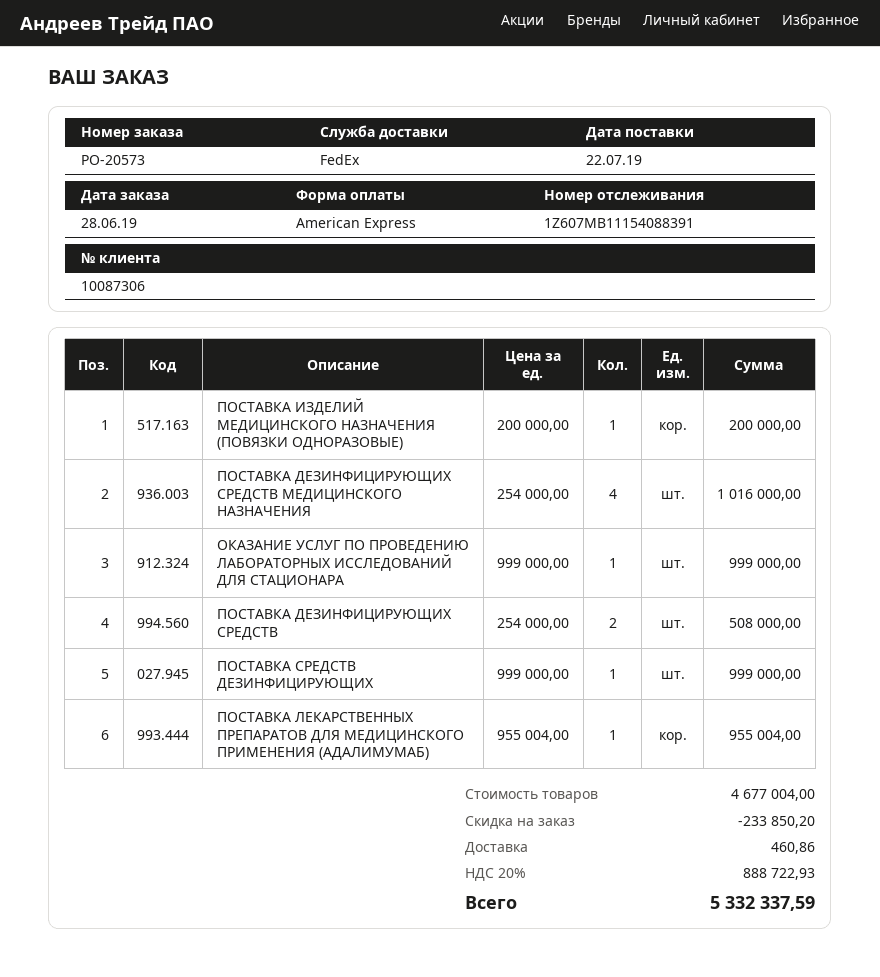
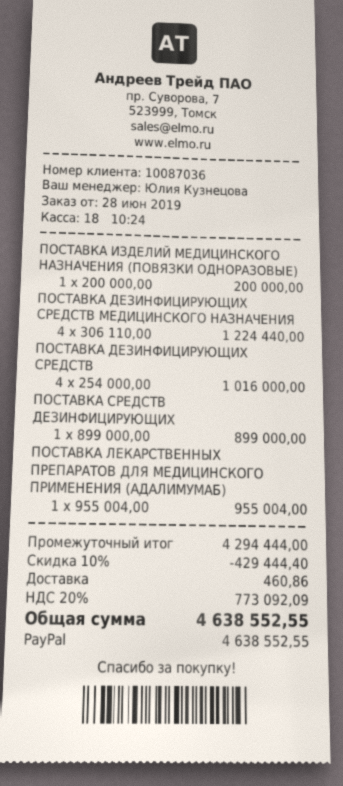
customer number: 10087306 -> 10087036
payment method: American Express -> PayPal
ПОСТАВКА ДЕЗИНФИЦИРУЮЩИХ СРЕДСТВ МЕДИЦИНСКОГО НАЗНАЧЕНИЯ: 4 x 254000.00 = 1016000.00 -> 4 x 306110.00 = 1224440.00
ОКАЗАНИЕ УСЛУГ ПО ПРОВЕДЕНИЮ ЛАБОРАТОРНЫХ ИССЛЕДОВАНИЙ ДЛЯ СТАЦИОНАРА: 1 x 999000.00 = 999000.00 -> none
ПОСТАВКА ДЕЗИНФИЦИРУЮЩИХ СРЕДСТВ: 2 x 254000.00 = 508000.00 -> 4 x 254000.00 = 1016000.00
ПОСТАВКА СРЕДСТВ ДЕЗИНФИЦИРУЮЩИХ: 1 x 999000.00 = 999000.00 -> 1 x 899000.00 = 899000.00
subtotal: 4677004.00 -> 4294444.00
discount: 233850.20 -> 429444.40
tax: 20% = 888722.93 -> 20% = 773092.09
total: 5332337.59 -> 4638552.55

